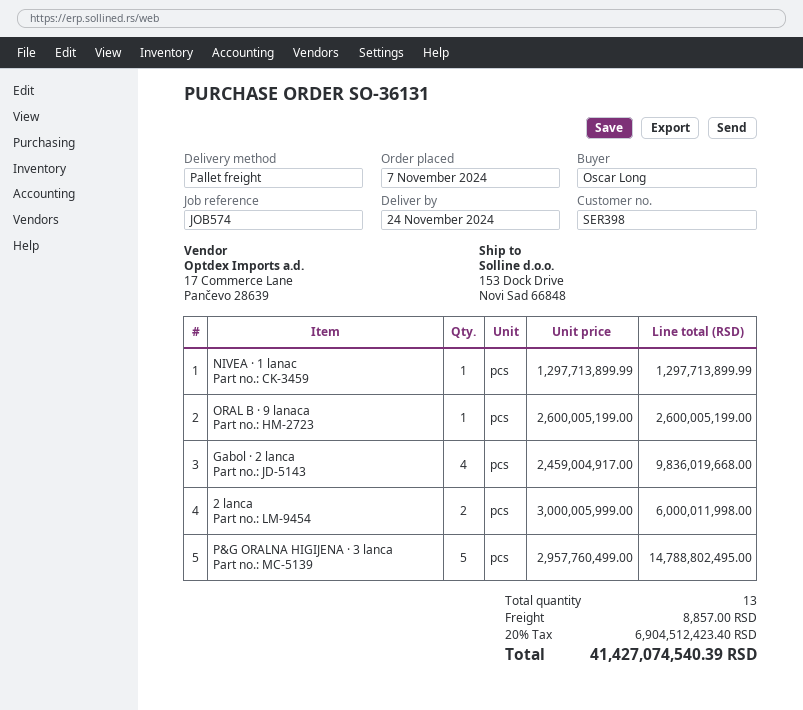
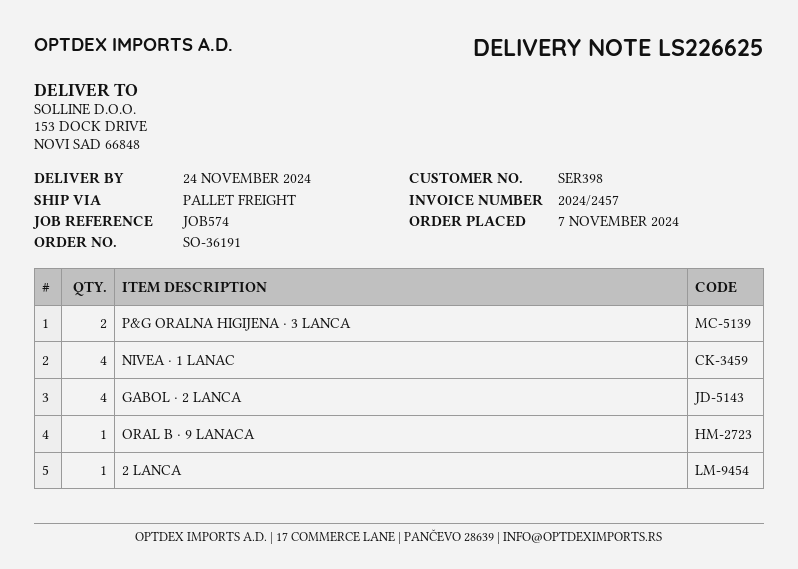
order number: SO-36131 -> SO-36191
NIVEA · 1 lanac: 1 -> 4
2 lanca: 2 -> 1
P&G ORALNA HIGIJENA · 3 lanca: 5 -> 2

